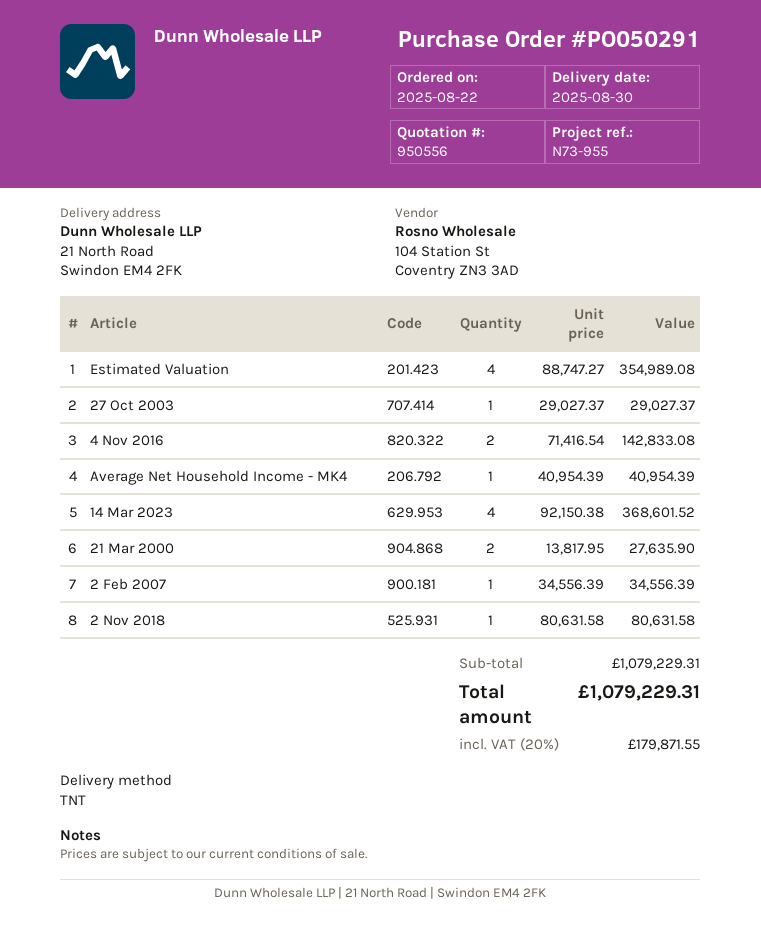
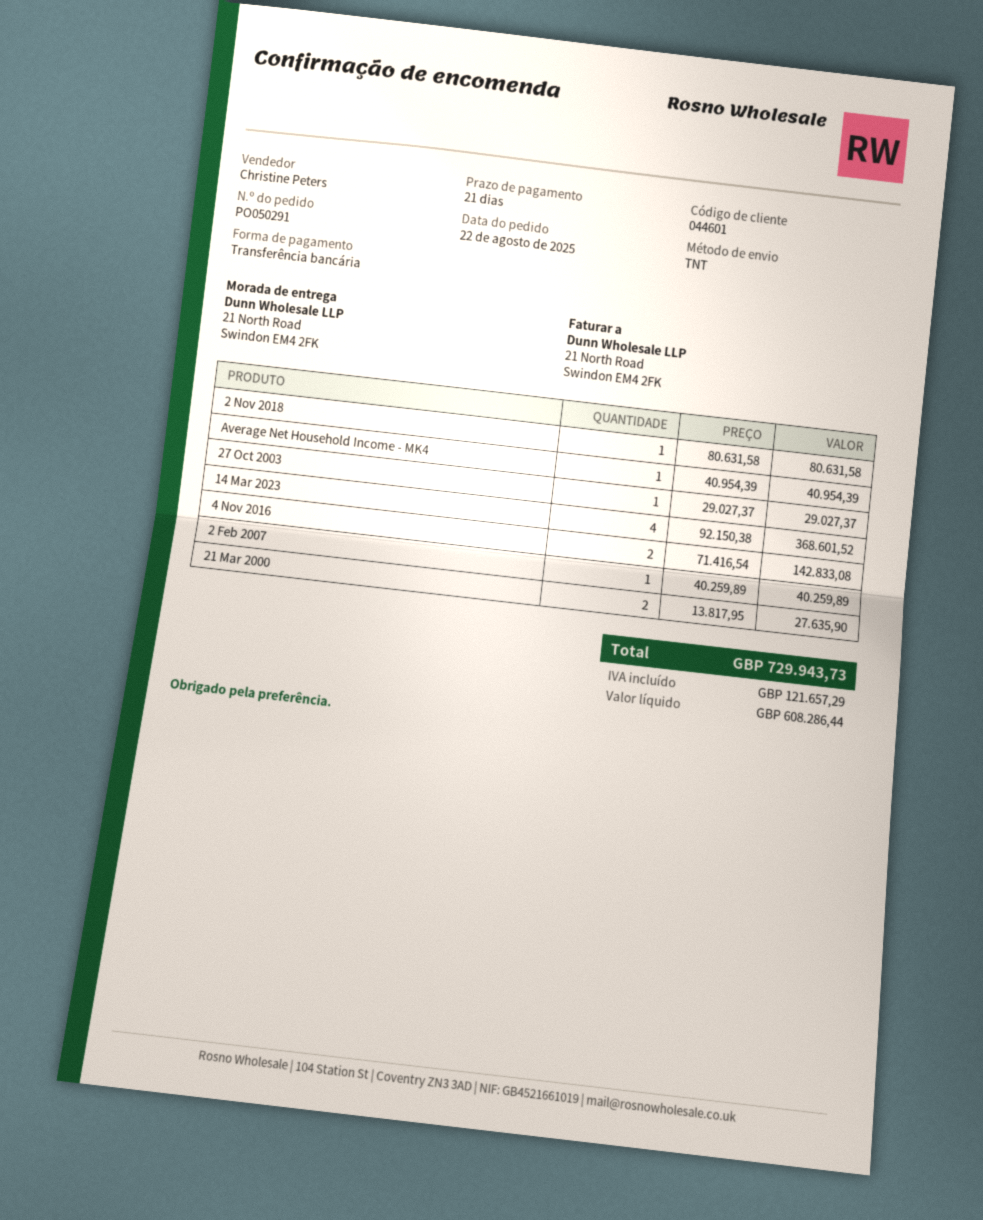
Estimated Valuation: 4 x 88747.27 = 354989.08 -> none
2 Feb 2007: 1 x 34556.39 = 34556.39 -> 1 x 40259.89 = 40259.89
tax: 179871.55 -> 121657.29
total: 1079229.31 -> 729943.73

